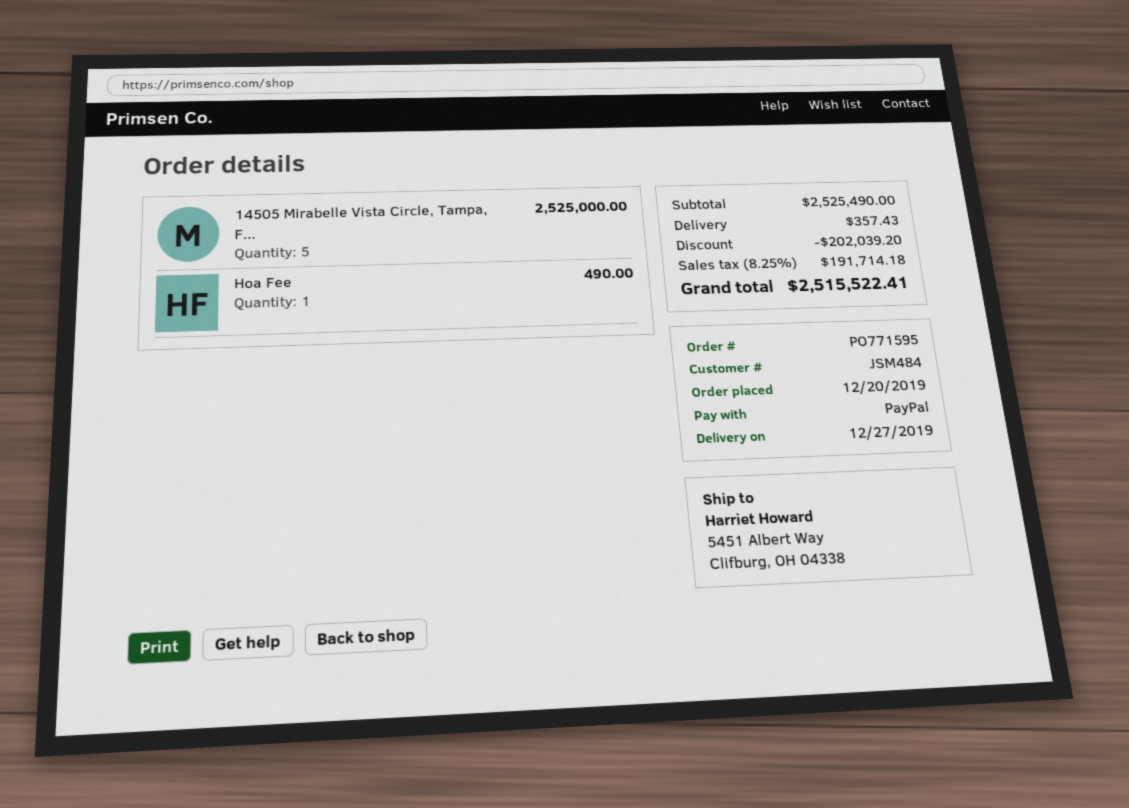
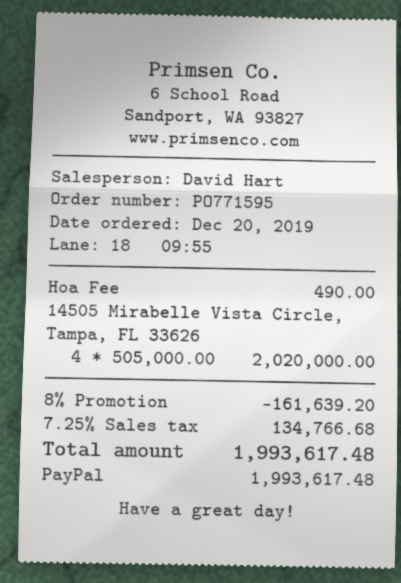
14505 Mirabelle Vista Circle, Tampa, F...: 5 for 2525000.00 -> 4 for 2020000.00
discount: 202039.20 -> 161639.20
shipping: 357.43 -> none
tax: 8.25% = 191714.18 -> 7.25% = 134766.68
total: 2515522.41 -> 1993617.48

